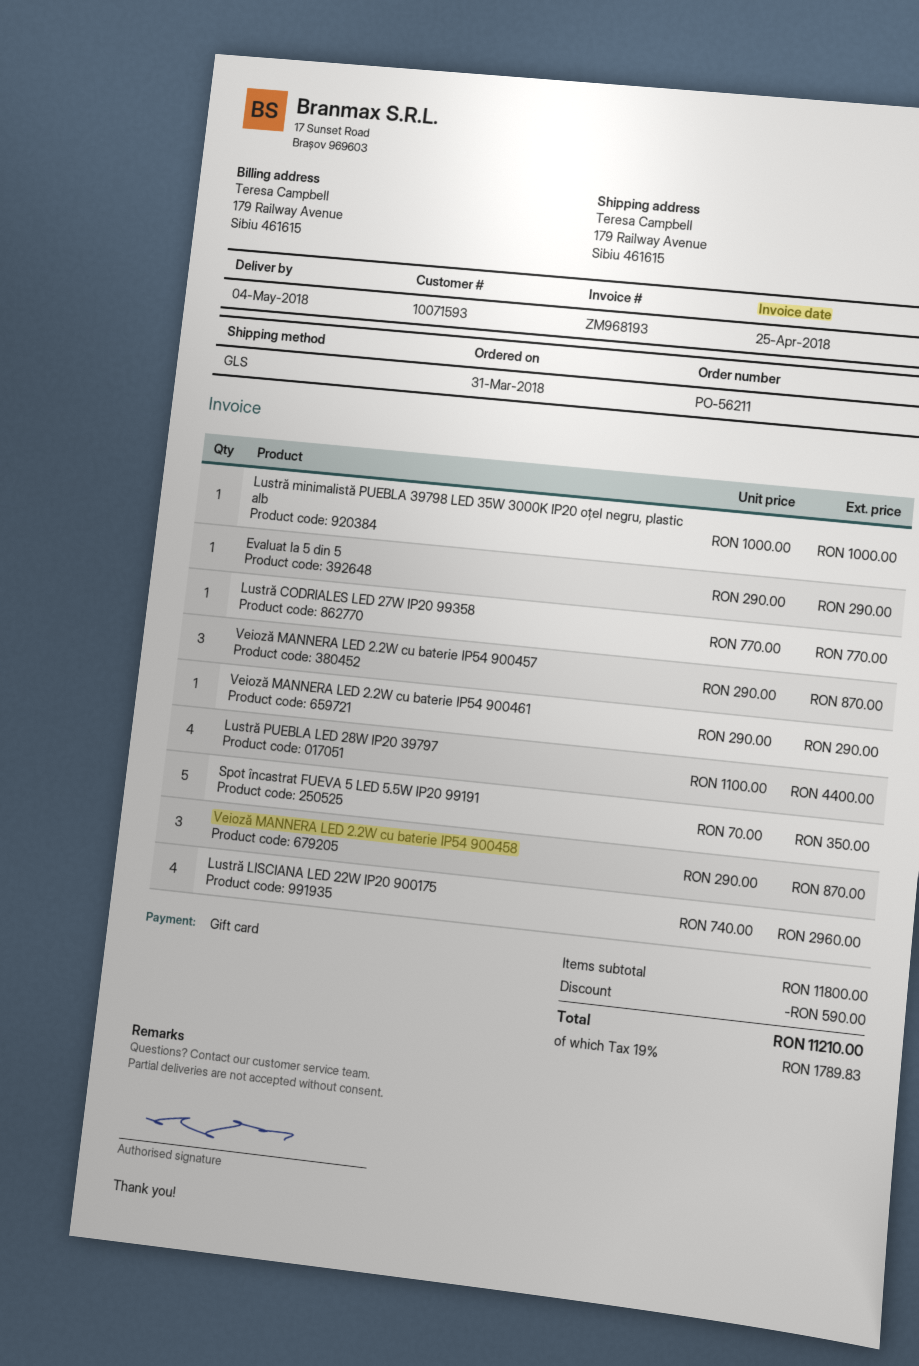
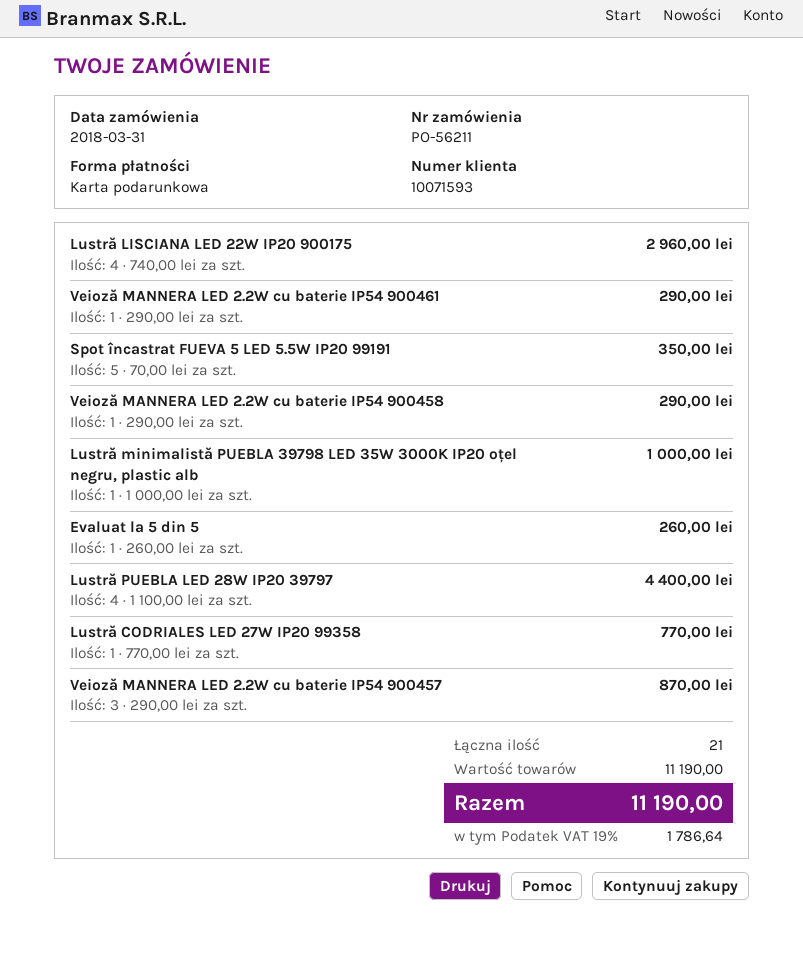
Evaluat la 5 din 5: 1 x 290.00 = 290.00 -> 1 x 260.00 = 260.00
Veioză MANNERA LED 2.2W cu baterie IP54 900458: 3 x 290.00 = 870.00 -> 1 x 290.00 = 290.00
subtotal: 11800.00 -> 11190.00
discount: 590.00 -> none
tax: 19% = 1789.83 -> 19% = 1786.64
total: 11210.00 -> 11190.00

